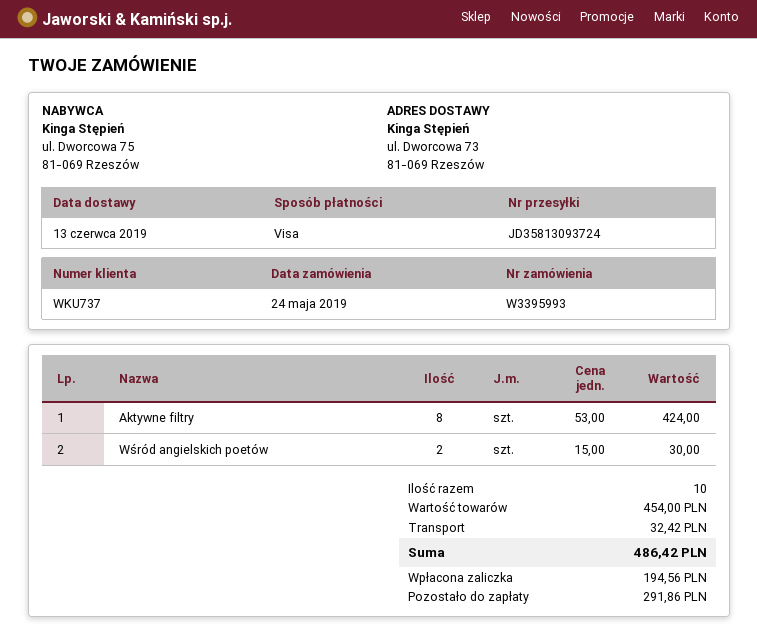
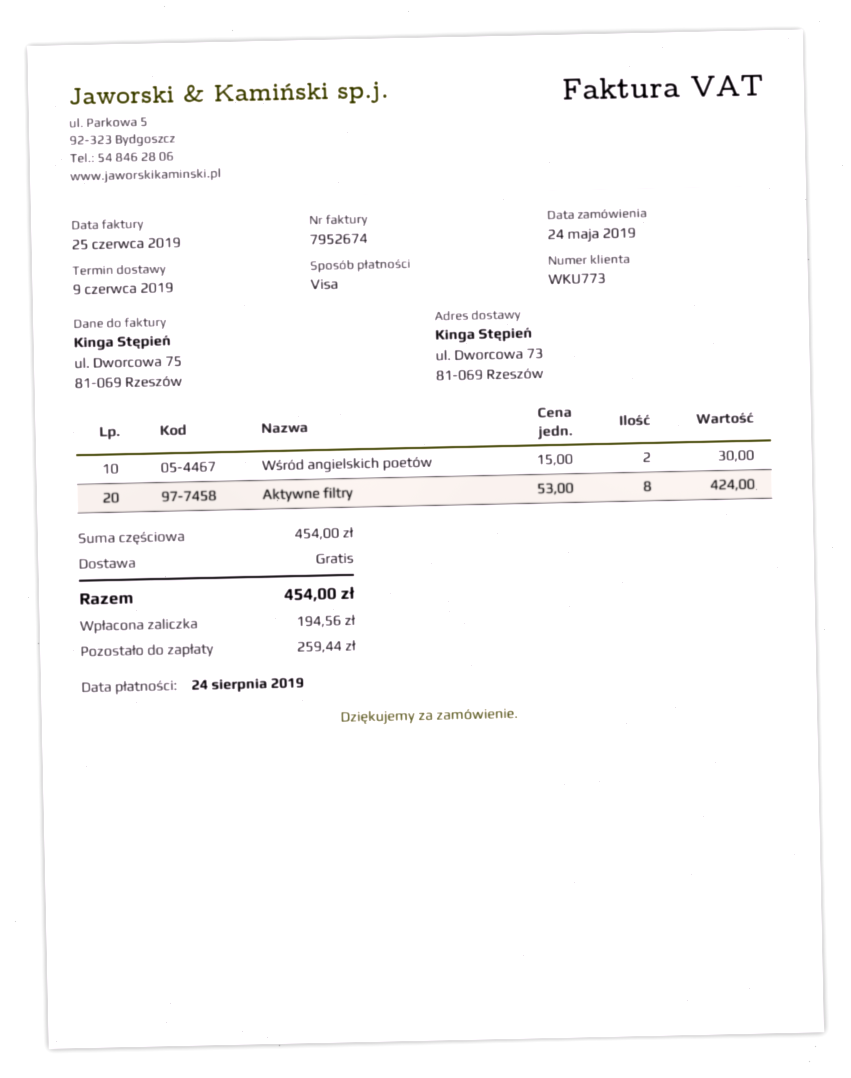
delivery date: 2019-06-13 -> 2019-06-09
customer number: WKU737 -> WKU773
shipping: 32.42 -> 0.00
total: 486.42 -> 454.00
balance: 291.86 -> 259.44

